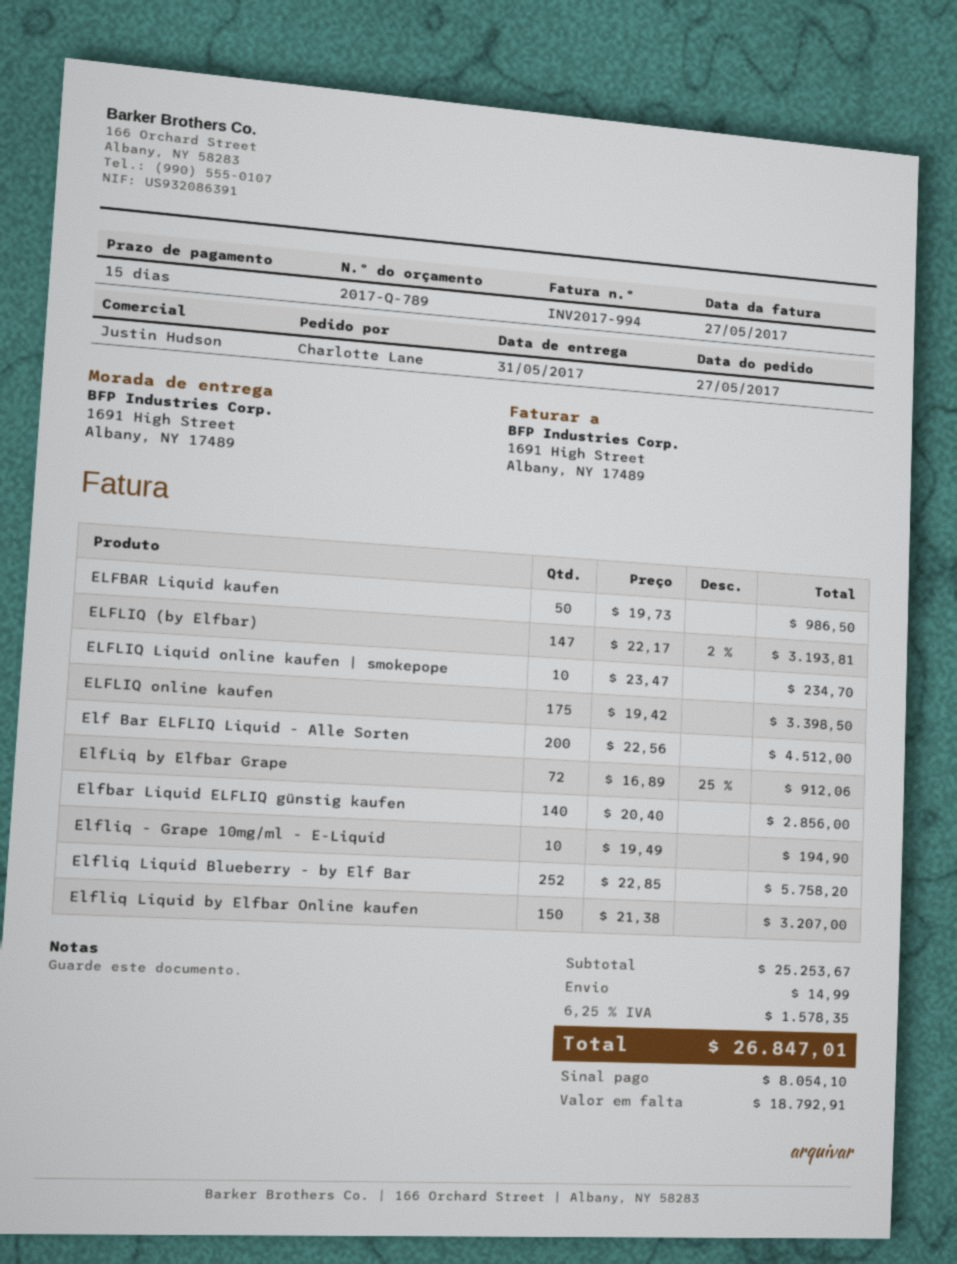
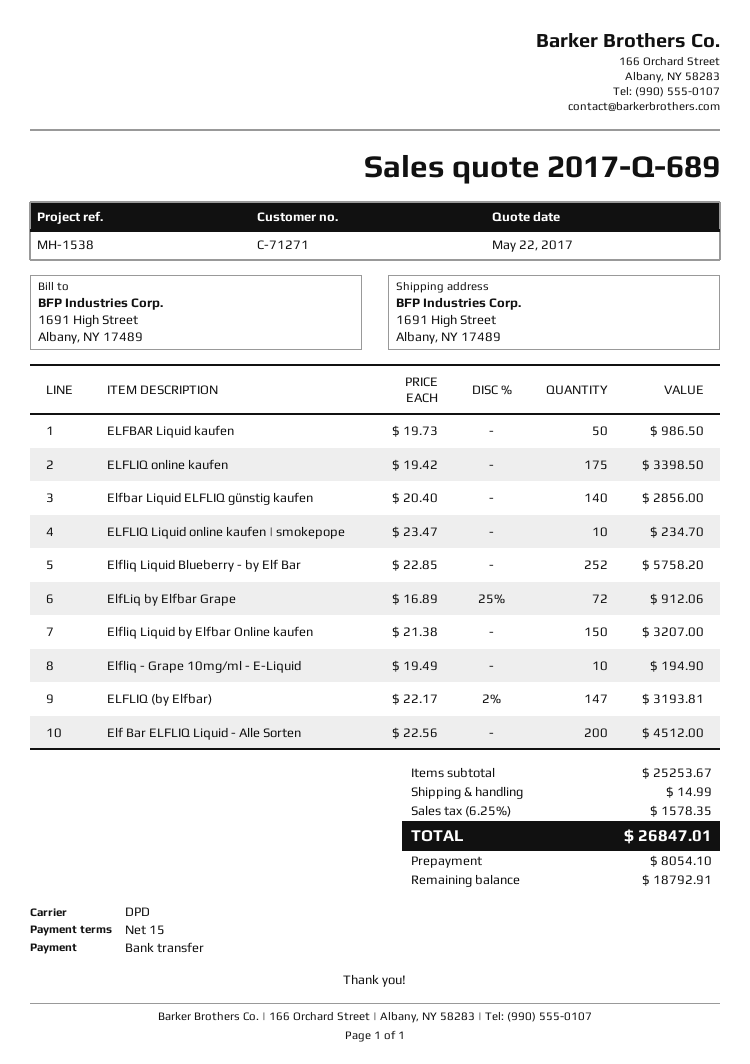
quote number: 2017-Q-789 -> 2017-Q-689

